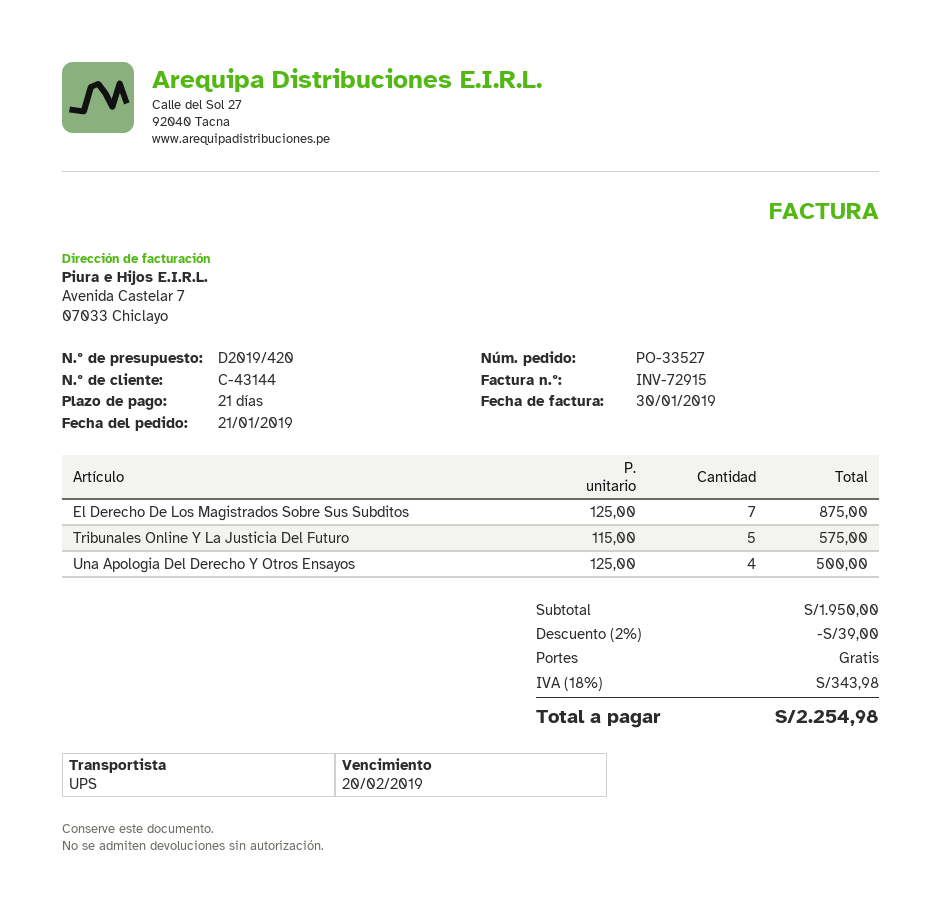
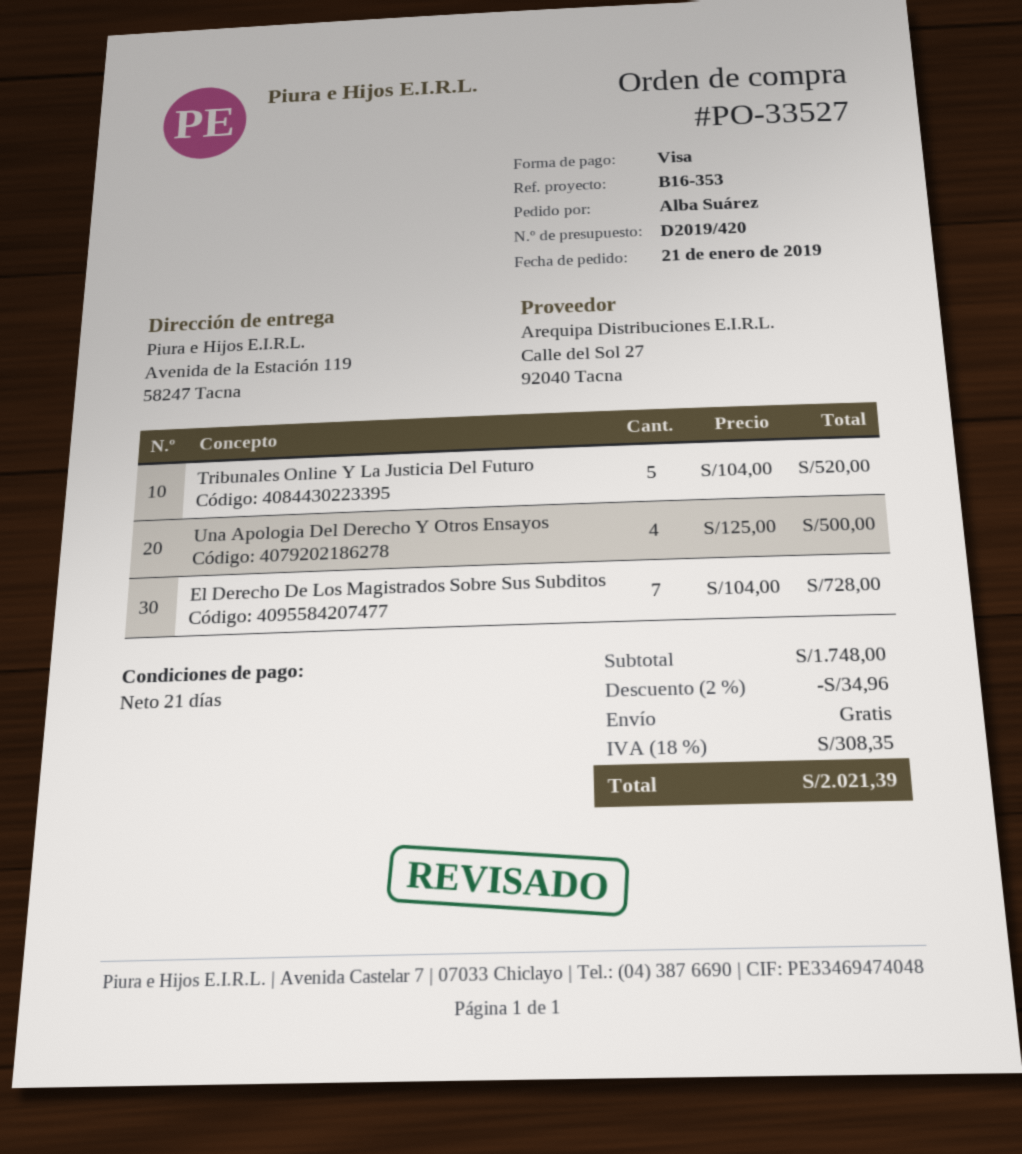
El Derecho De Los Magistrados Sobre Sus Subditos: 7 x 125.00 = 875.00 -> 7 x 104.00 = 728.00
Tribunales Online Y La Justicia Del Futuro: 5 x 115.00 = 575.00 -> 5 x 104.00 = 520.00
subtotal: 1950.00 -> 1748.00
discount: 2% = 39.00 -> 2% = 34.96
tax: 18% = 343.98 -> 18% = 308.35
total: 2254.98 -> 2021.39

